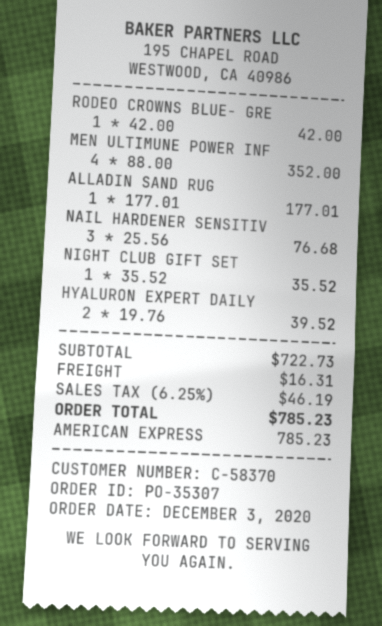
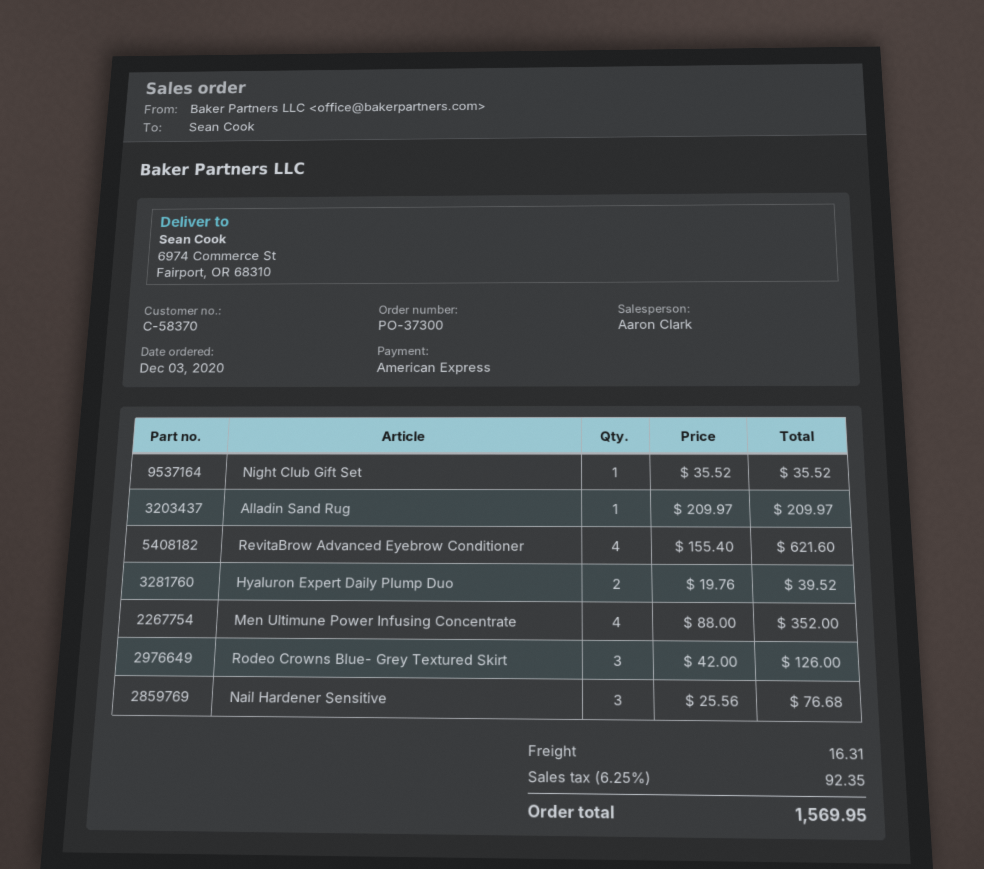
order number: PO-35307 -> PO-37300
RODEO CROWNS BLUE- GRE: 1 x 42.00 = 42.00 -> 3 x 42.00 = 126.00
ALLADIN SAND RUG: 1 x 177.01 = 177.01 -> 1 x 209.97 = 209.97
RevitaBrow Advanced Eyebrow Conditioner: none -> 4 x 155.40 = 621.60
tax: 6.25% = 46.19 -> 6.25% = 92.35
total: 785.23 -> 1569.95

